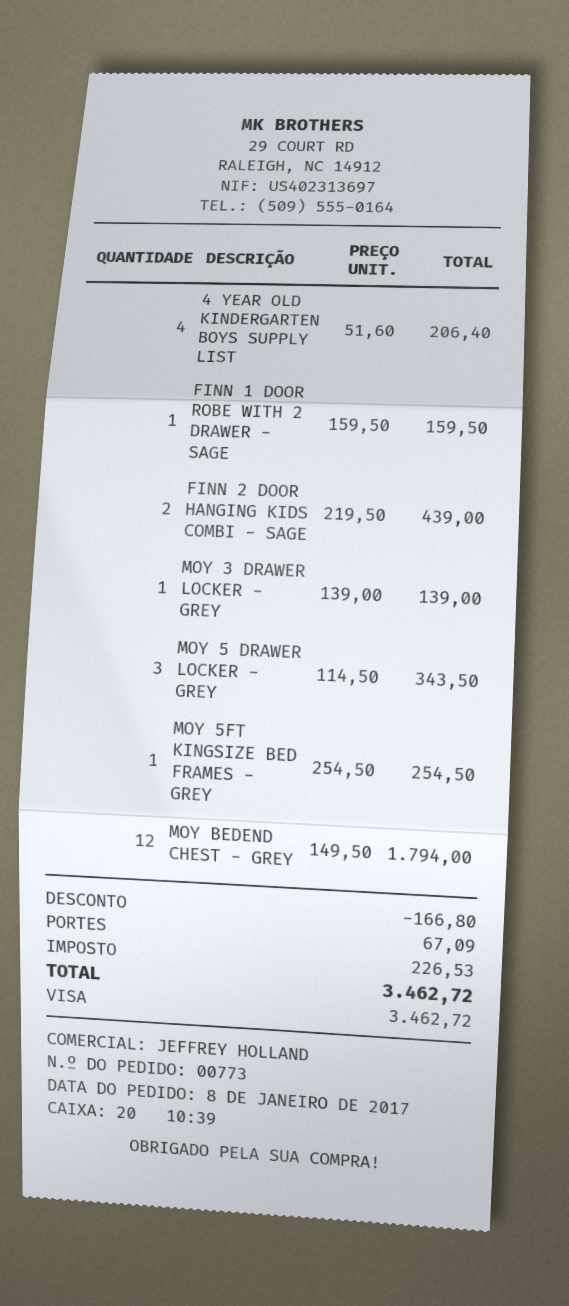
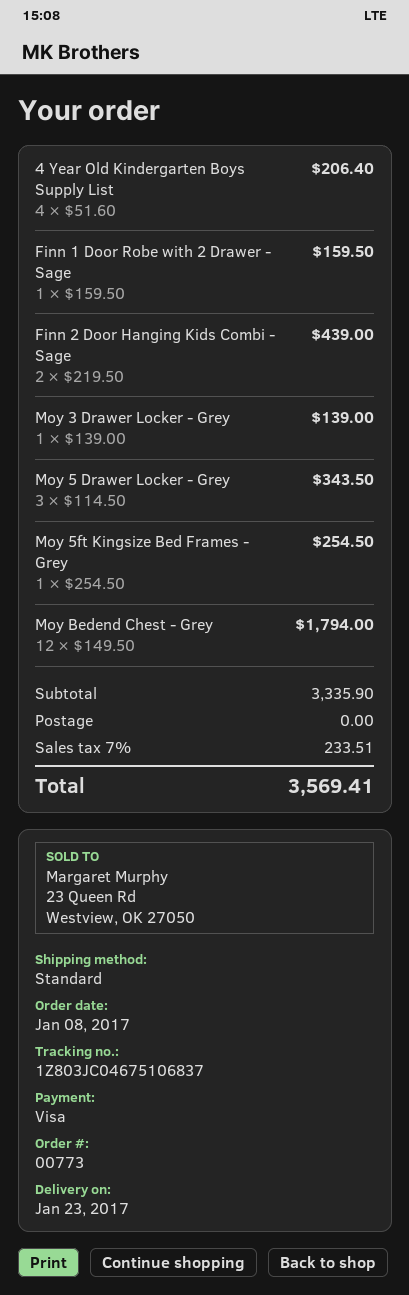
discount: 166.80 -> none
shipping: 67.09 -> 0.00
tax: 226.53 -> 233.51
total: 3462.72 -> 3569.41

